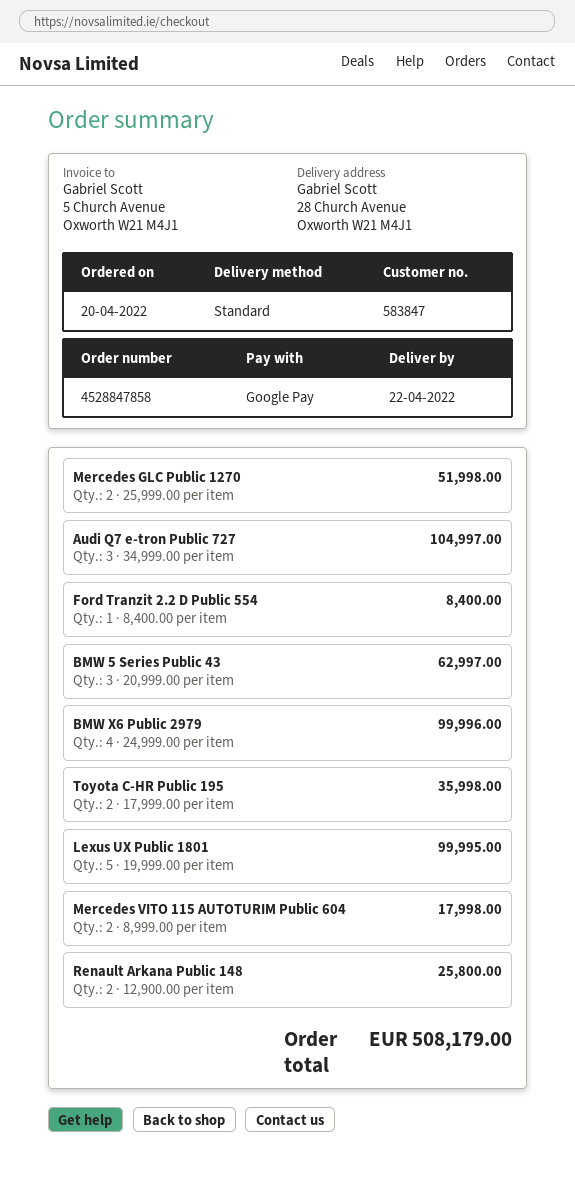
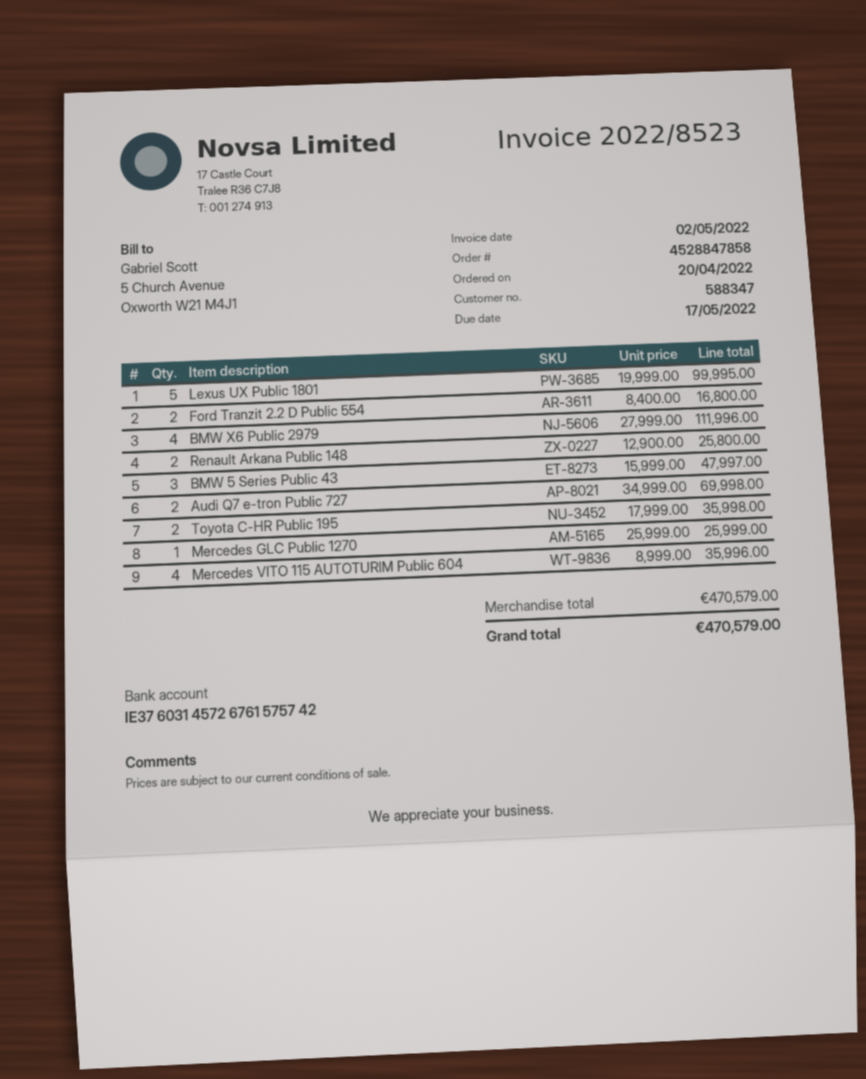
customer number: 583847 -> 588347
Mercedes GLC Public 1270: 2 x 25999.00 = 51998.00 -> 1 x 25999.00 = 25999.00
Audi Q7 e-tron Public 727: 3 x 34999.00 = 104997.00 -> 2 x 34999.00 = 69998.00
Ford Tranzit 2.2 D Public 554: 1 x 8400.00 = 8400.00 -> 2 x 8400.00 = 16800.00
BMW 5 Series Public 43: 3 x 20999.00 = 62997.00 -> 3 x 15999.00 = 47997.00
BMW X6 Public 2979: 4 x 24999.00 = 99996.00 -> 4 x 27999.00 = 111996.00
Mercedes VITO 115 AUTOTURIM Public 604: 2 x 8999.00 = 17998.00 -> 4 x 8999.00 = 35996.00
total: 508179.00 -> 470579.00

